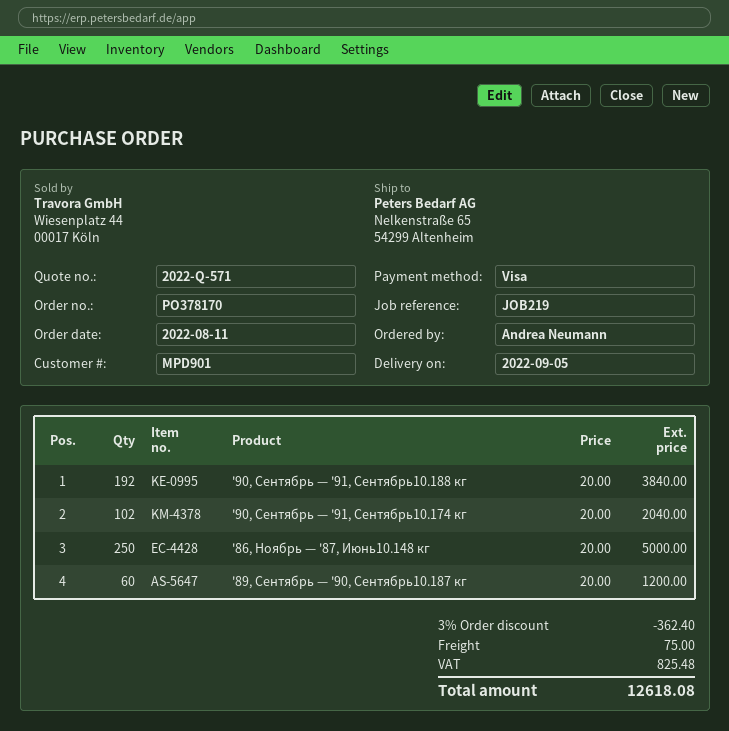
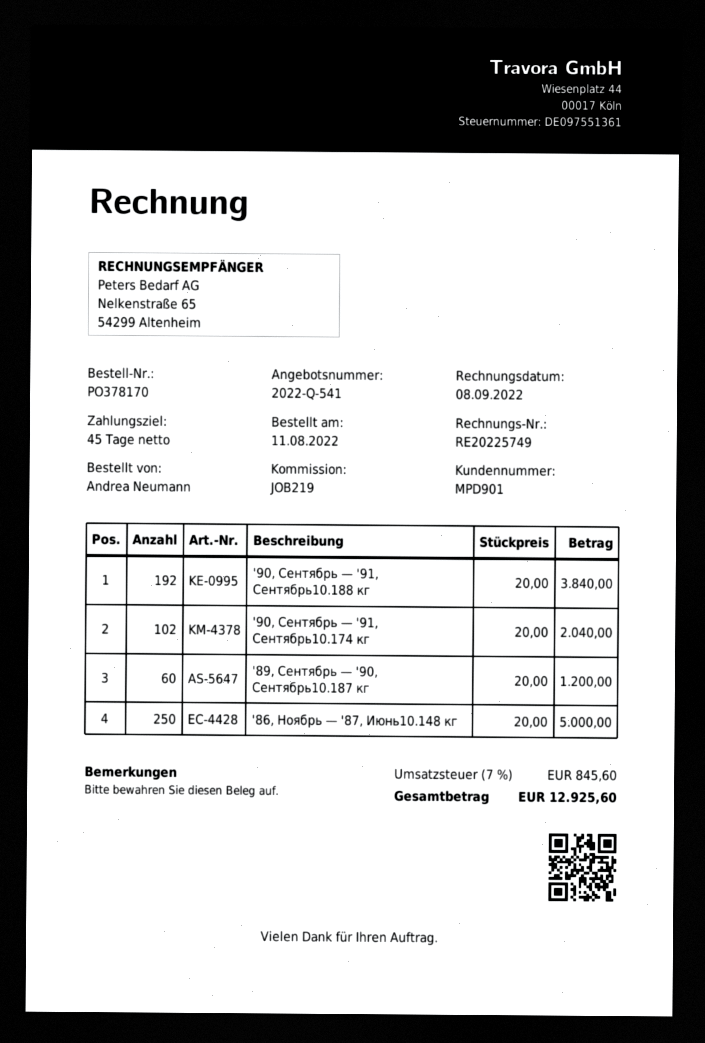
quote number: 2022-Q-571 -> 2022-Q-541
discount: 3% = 362.40 -> none
shipping: 75.00 -> none
tax: 825.48 -> 845.60
total: 12618.08 -> 12925.60

